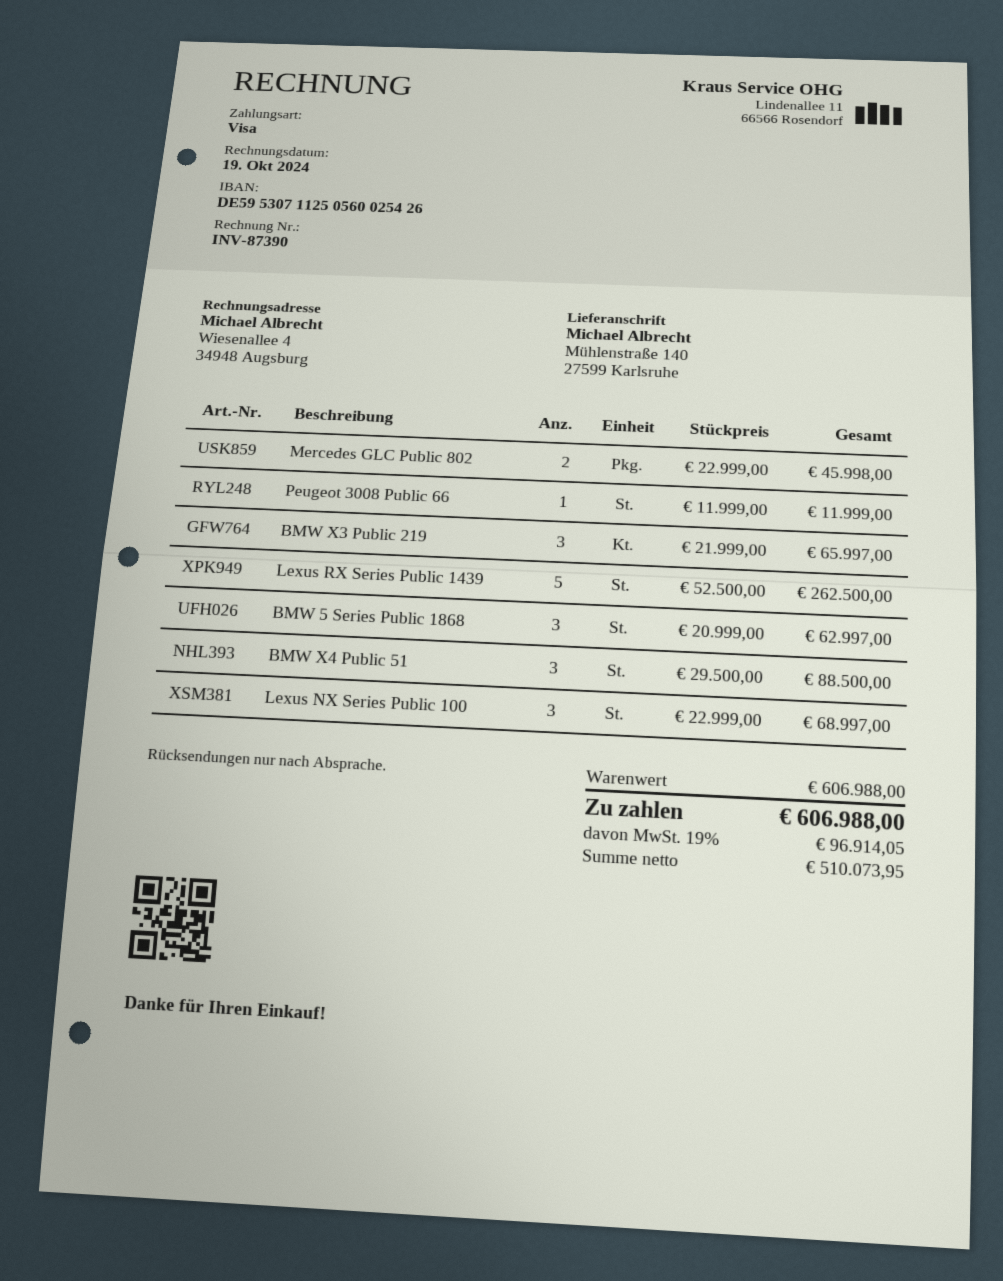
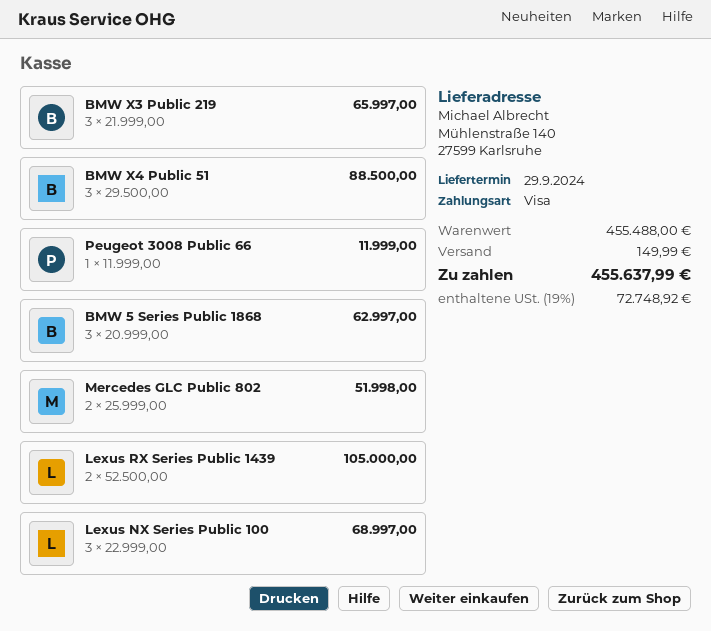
Mercedes GLC Public 802: 2 x 22999.00 = 45998.00 -> 2 x 25999.00 = 51998.00
Lexus RX Series Public 1439: 5 x 52500.00 = 262500.00 -> 2 x 52500.00 = 105000.00
subtotal: 606988.00 -> 455488.00
shipping: none -> 149.99
tax: 19% = 96914.05 -> 19% = 72748.92
total: 606988.00 -> 455637.99

